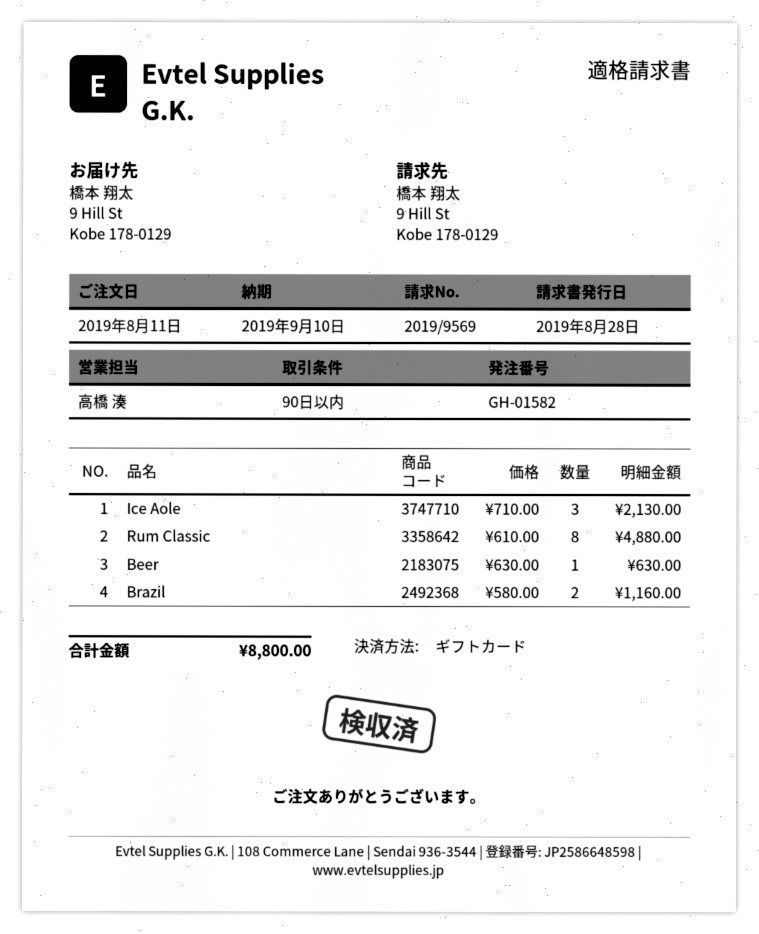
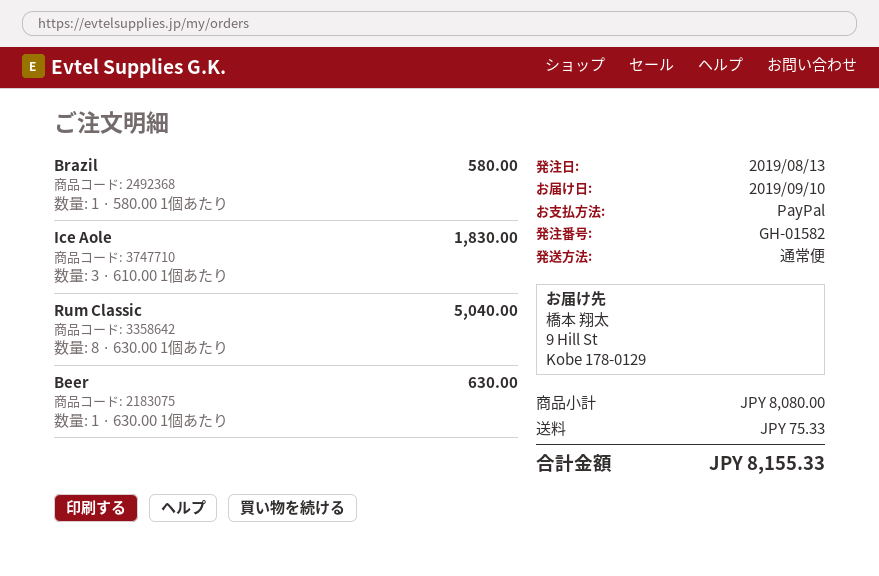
order date: 2019-08-11 -> 2019-08-13
payment method: gift card -> PayPal
Ice Aole: 3 x 710.00 = 2130.00 -> 3 x 610.00 = 1830.00
Rum Classic: 8 x 610.00 = 4880.00 -> 8 x 630.00 = 5040.00
Brazil: 2 x 580.00 = 1160.00 -> 1 x 580.00 = 580.00
shipping: none -> 75.33
total: 8800.00 -> 8155.33

